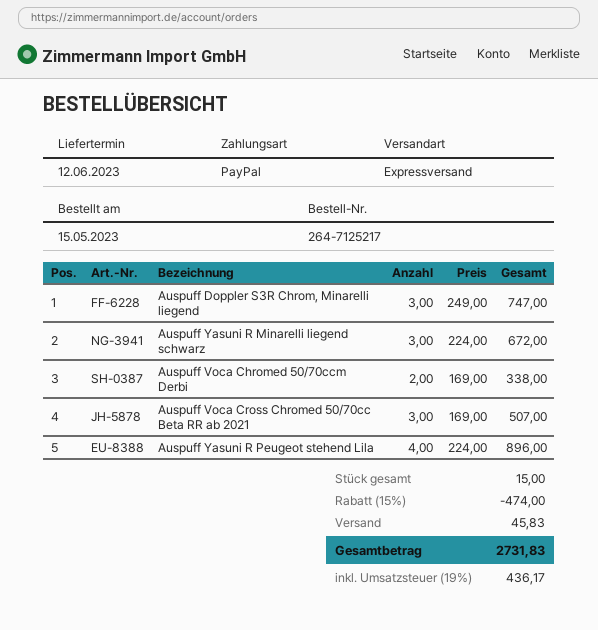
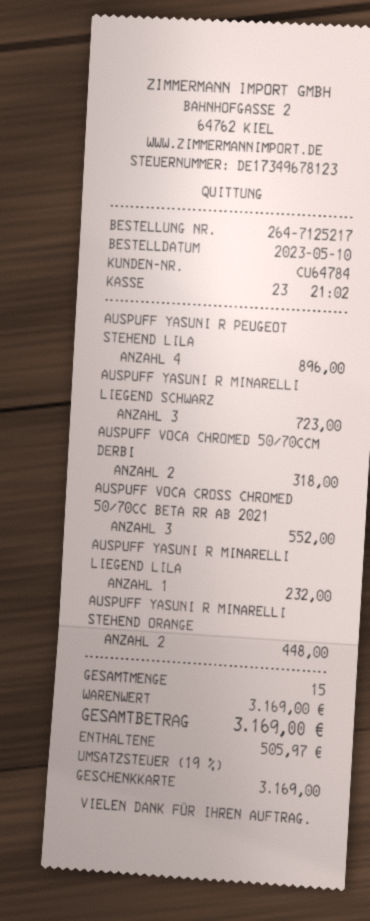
order date: 2023-05-15 -> 2023-05-10
payment method: PayPal -> gift card
Auspuff Doppler S3R Chrom, Minarelli liegend: 3 for 747.00 -> none
Auspuff Yasuni R Minarelli liegend schwarz: 3 for 672.00 -> 3 for 723.00
Auspuff Voca Chromed 50/70ccm Derbi: 2 for 338.00 -> 2 for 318.00
Auspuff Voca Cross Chromed 50/70cc Beta RR ab 2021: 3 for 507.00 -> 3 for 552.00
AUSPUFF YASUNI R MINARELLI LIEGEND LILA: none -> 1 for 232.00
AUSPUFF YASUNI R MINARELLI STEHEND ORANGE: none -> 2 for 448.00
discount: 15% = 474.00 -> none
shipping: 45.83 -> none
tax: 19% = 436.17 -> 19% = 505.97
total: 2731.83 -> 3169.00

